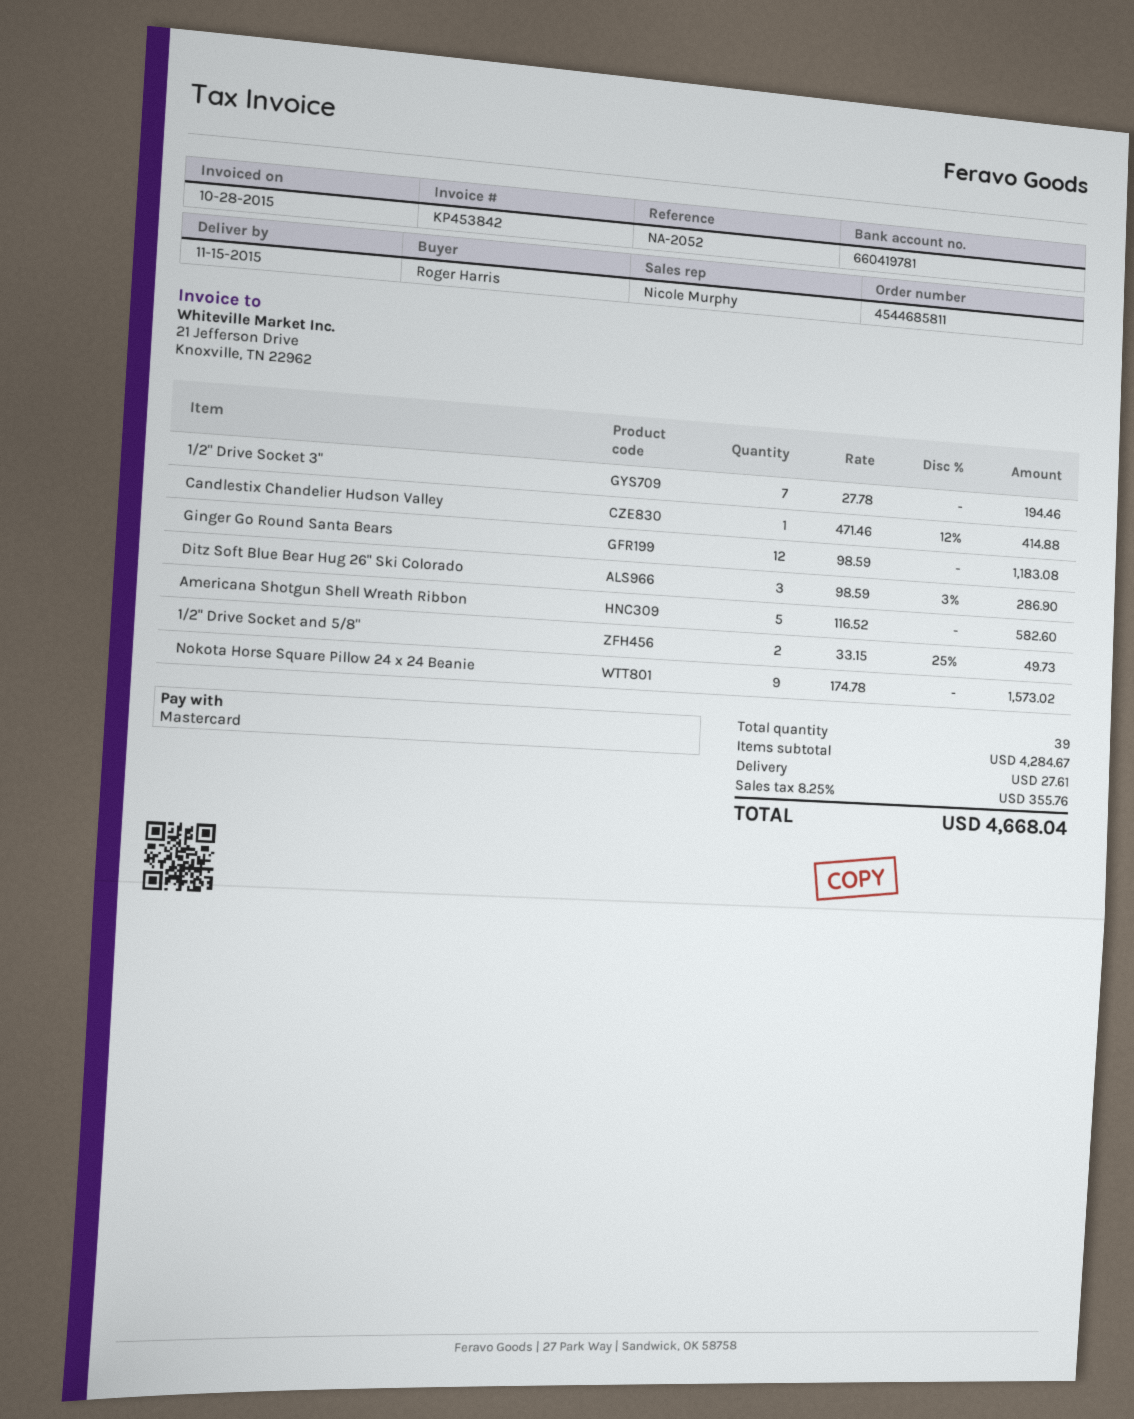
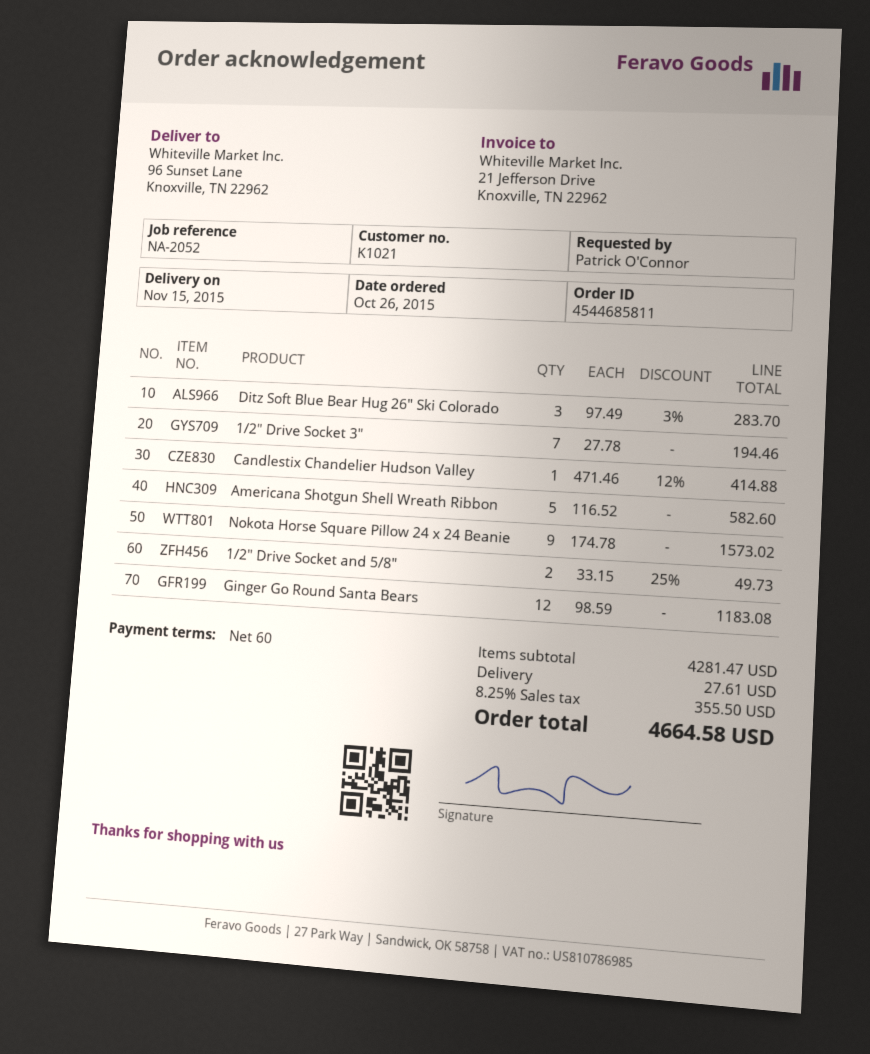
ordered by: Roger Harris -> Patrick O'Connor
Ditz Soft Blue Bear Hug 26" Ski Colorado: 3 x 98.59 - 3% = 286.90 -> 3 x 97.49 - 3% = 283.70
subtotal: 4284.67 -> 4281.47
tax: 8.25% = 355.76 -> 8.25% = 355.50
total: 4668.04 -> 4664.58

